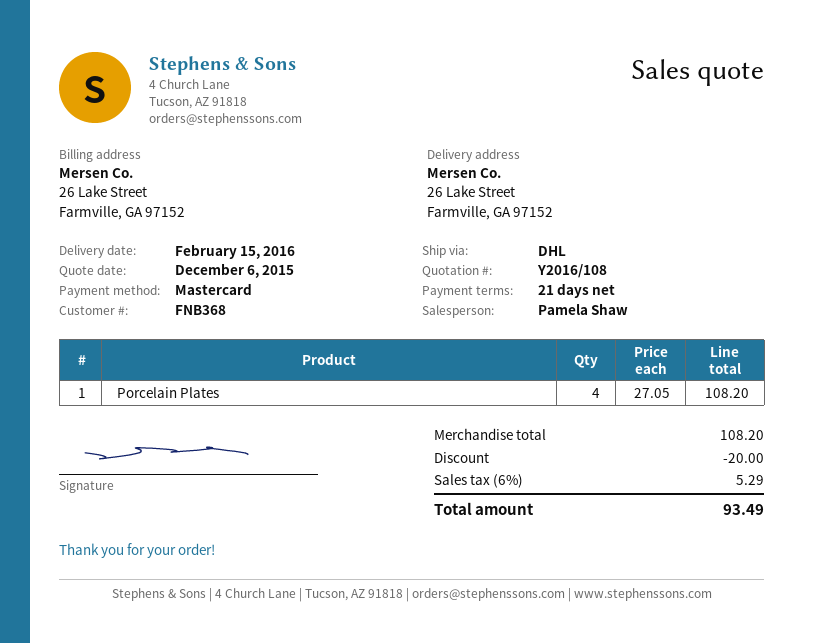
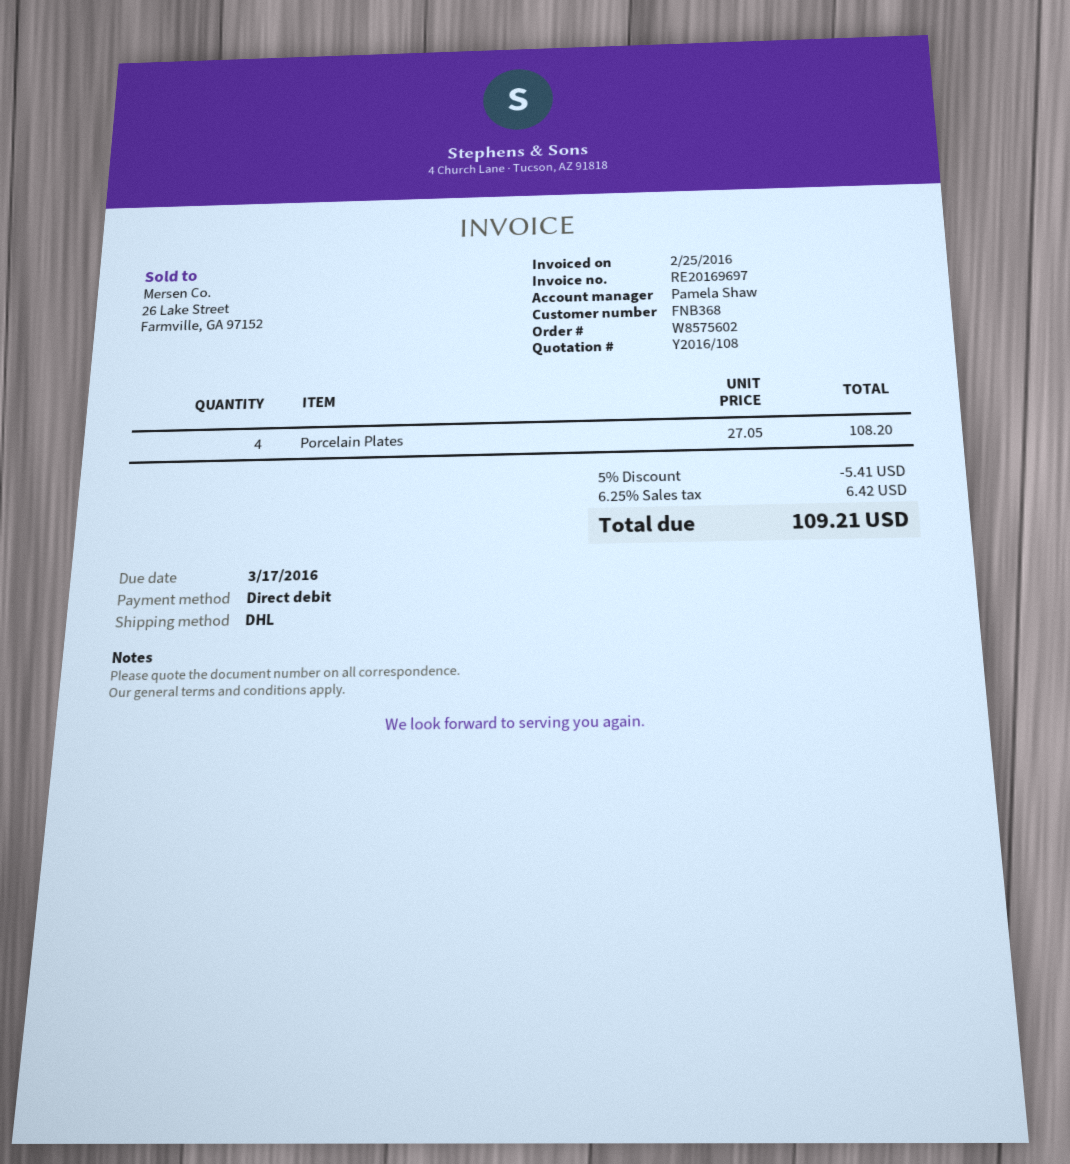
payment method: Mastercard -> direct debit
discount: 20.00 -> 5.41
tax: 6% = 5.29 -> 6.25% = 6.42
total: 93.49 -> 109.21

